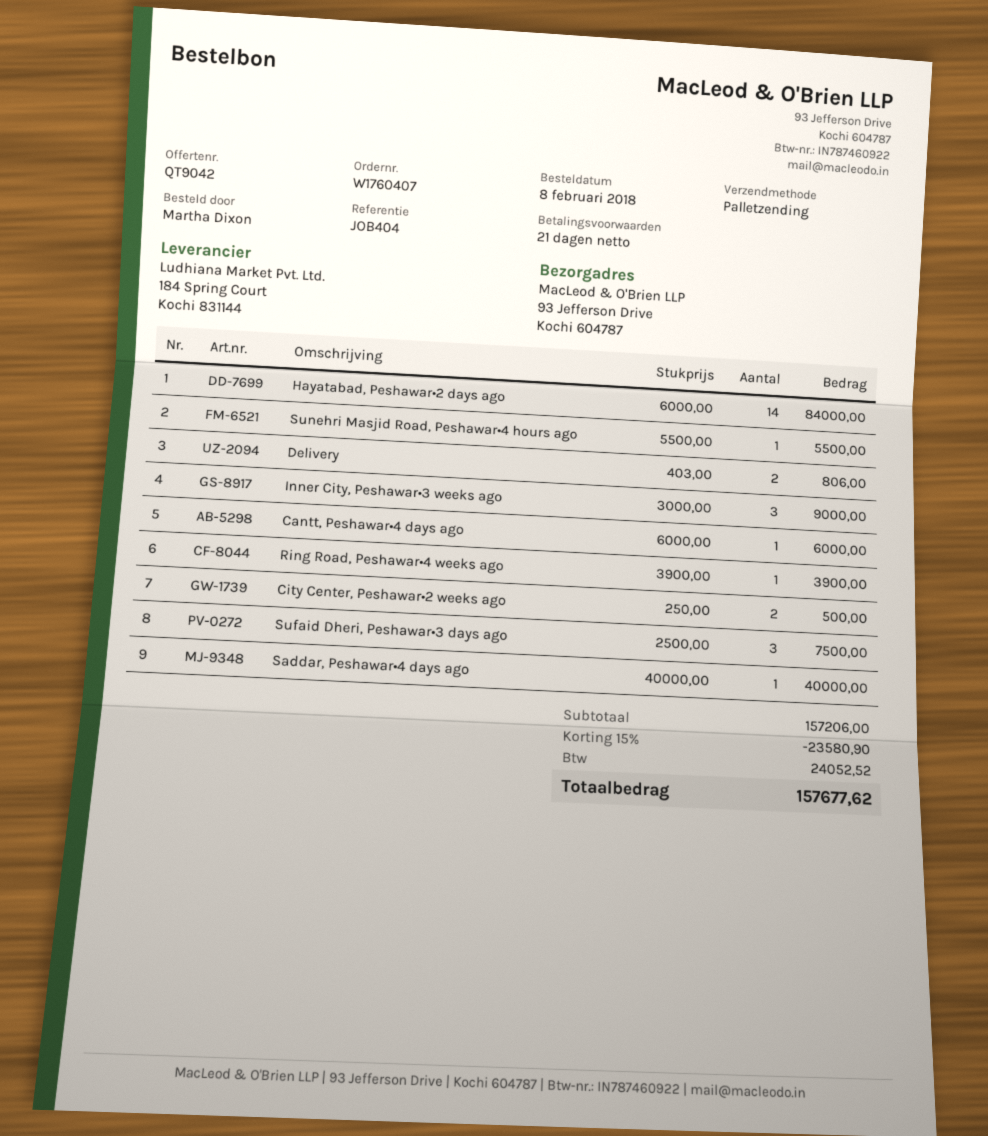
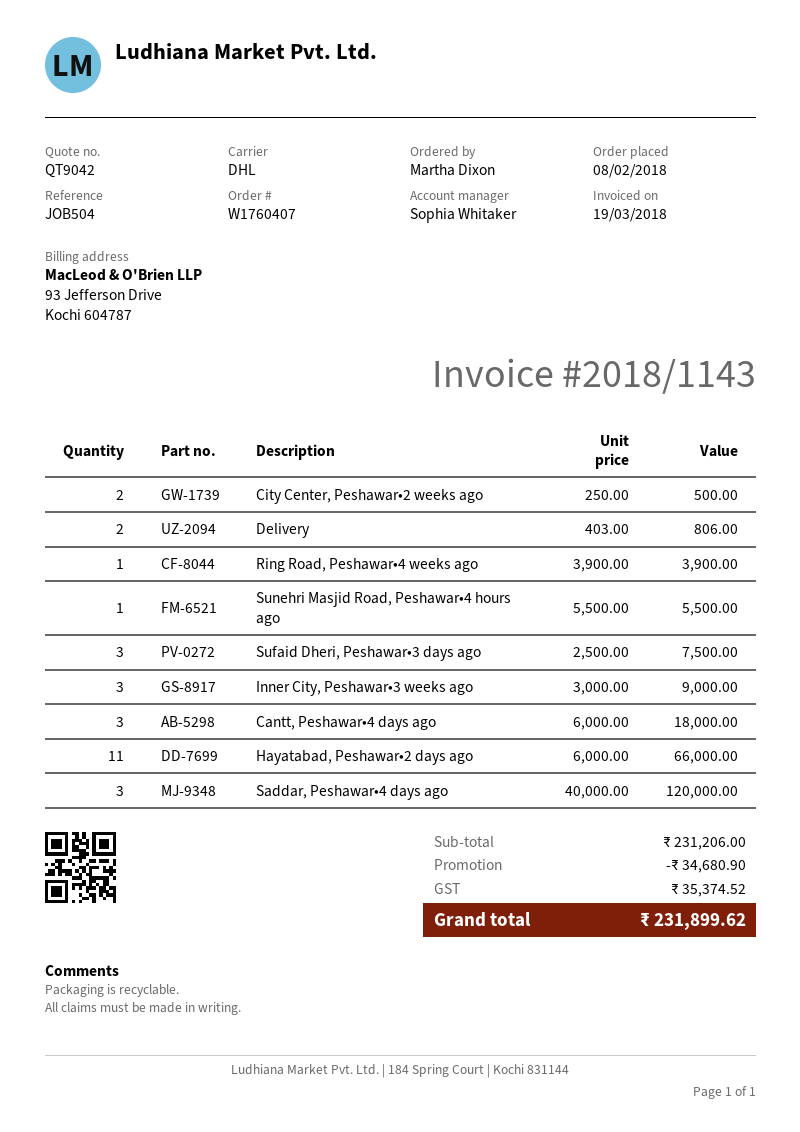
reference: JOB404 -> JOB504
shipping method: pallet freight -> DHL
Hayatabad, Peshawar•2 days ago: 14 x 6000.00 = 84000.00 -> 11 x 6000.00 = 66000.00
Cantt, Peshawar•4 days ago: 1 x 6000.00 = 6000.00 -> 3 x 6000.00 = 18000.00
Saddar, Peshawar•4 days ago: 1 x 40000.00 = 40000.00 -> 3 x 40000.00 = 120000.00
subtotal: 157206.00 -> 231206.00
discount: 23580.90 -> 34680.90
tax: 24052.52 -> 35374.52
total: 157677.62 -> 231899.62

